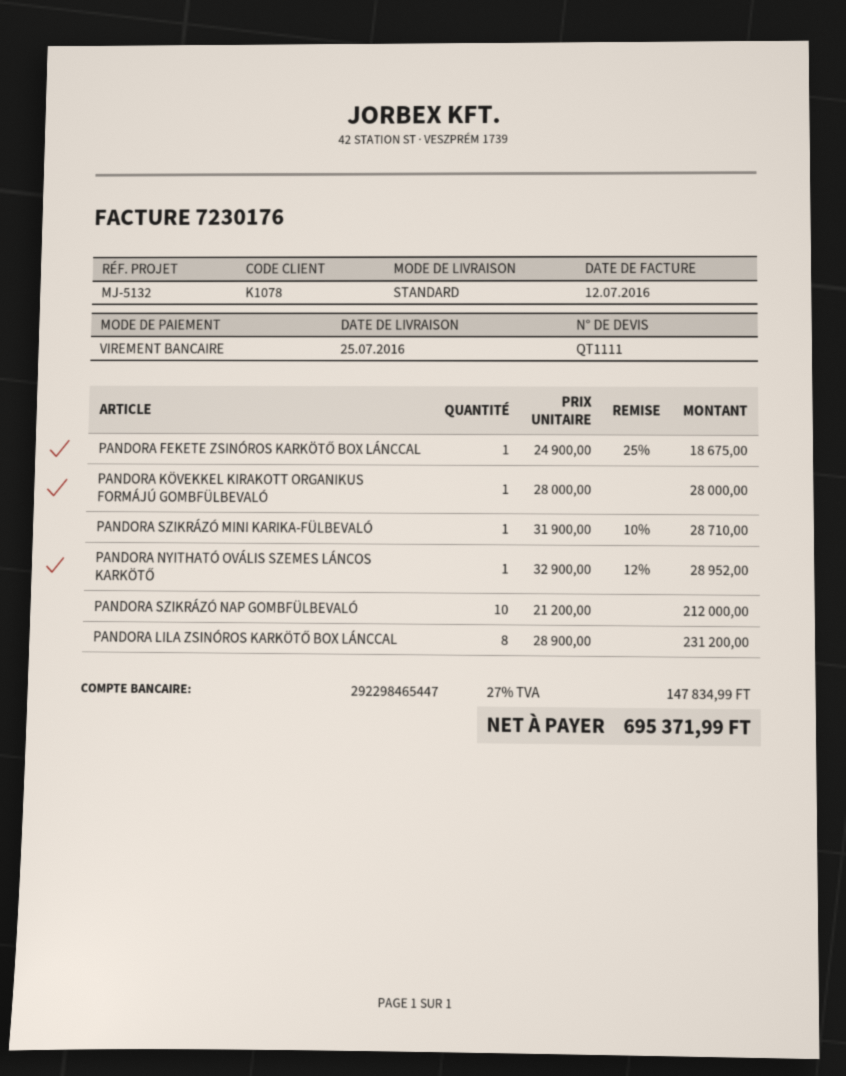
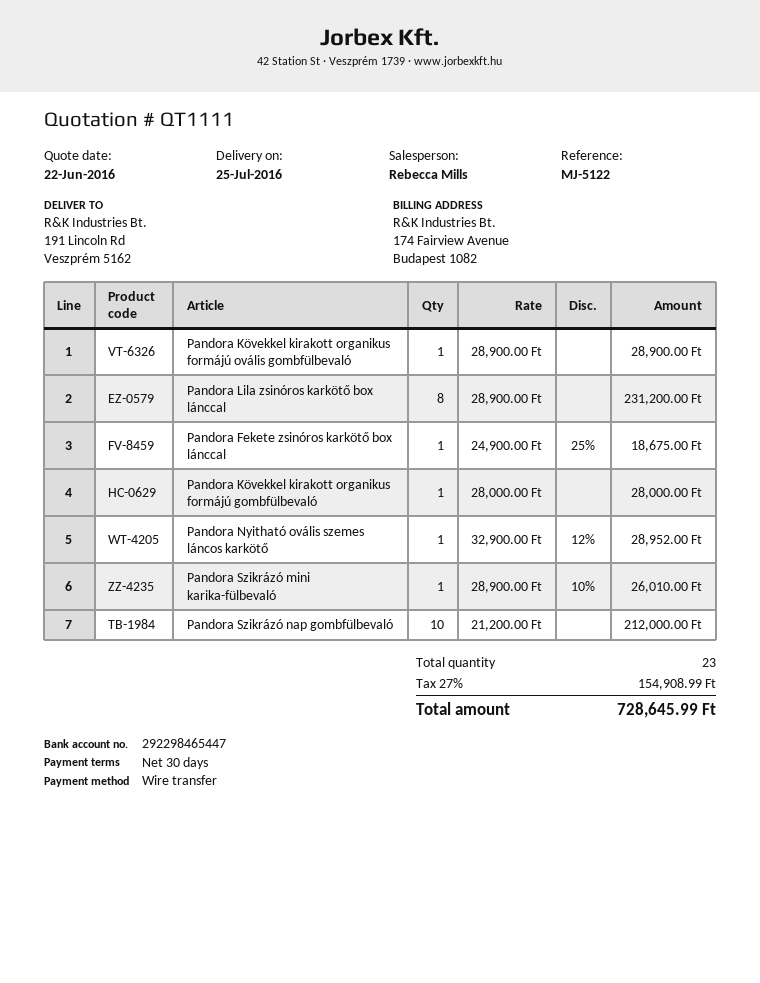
reference: MJ-5132 -> MJ-5122
PANDORA SZIKRÁZÓ MINI KARIKA-FÜLBEVALÓ: 1 x 31900.00 - 10% = 28710.00 -> 1 x 28900.00 - 10% = 26010.00
Pandora Kövekkel kirakott organikus formájú ovális gombfülbevaló: none -> 1 x 28900.00 = 28900.00
tax: 27% = 147834.99 -> 27% = 154908.99
total: 695371.99 -> 728645.99

